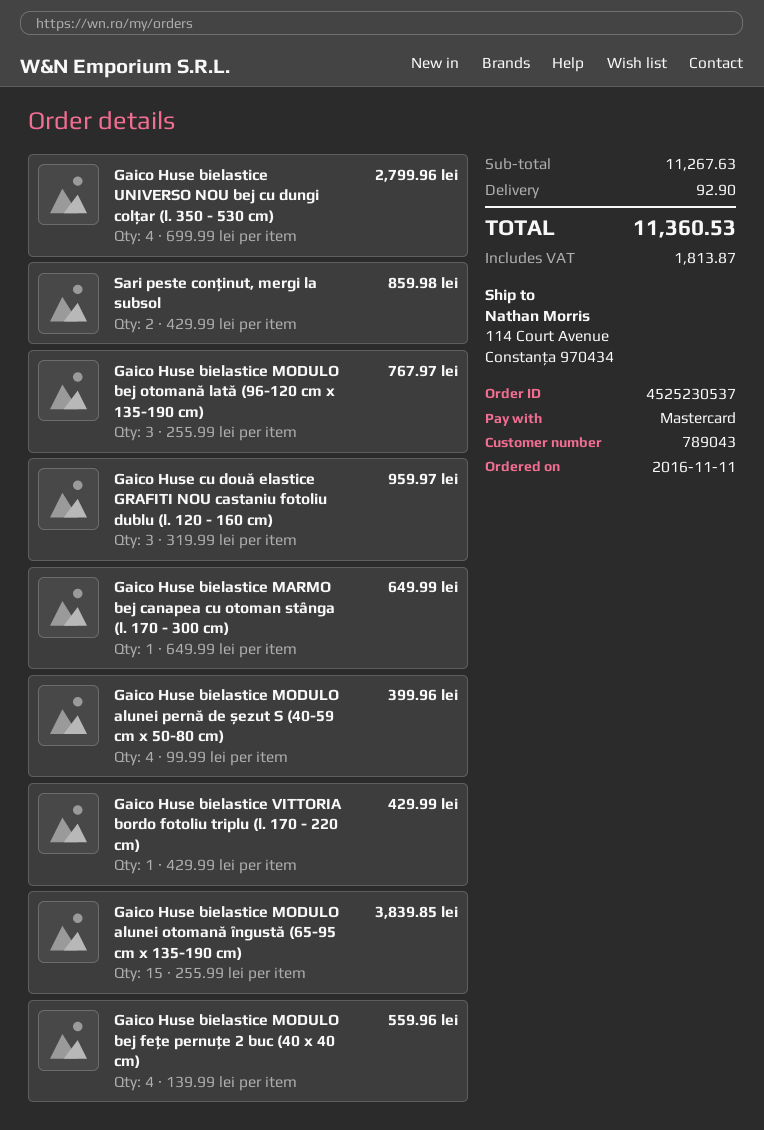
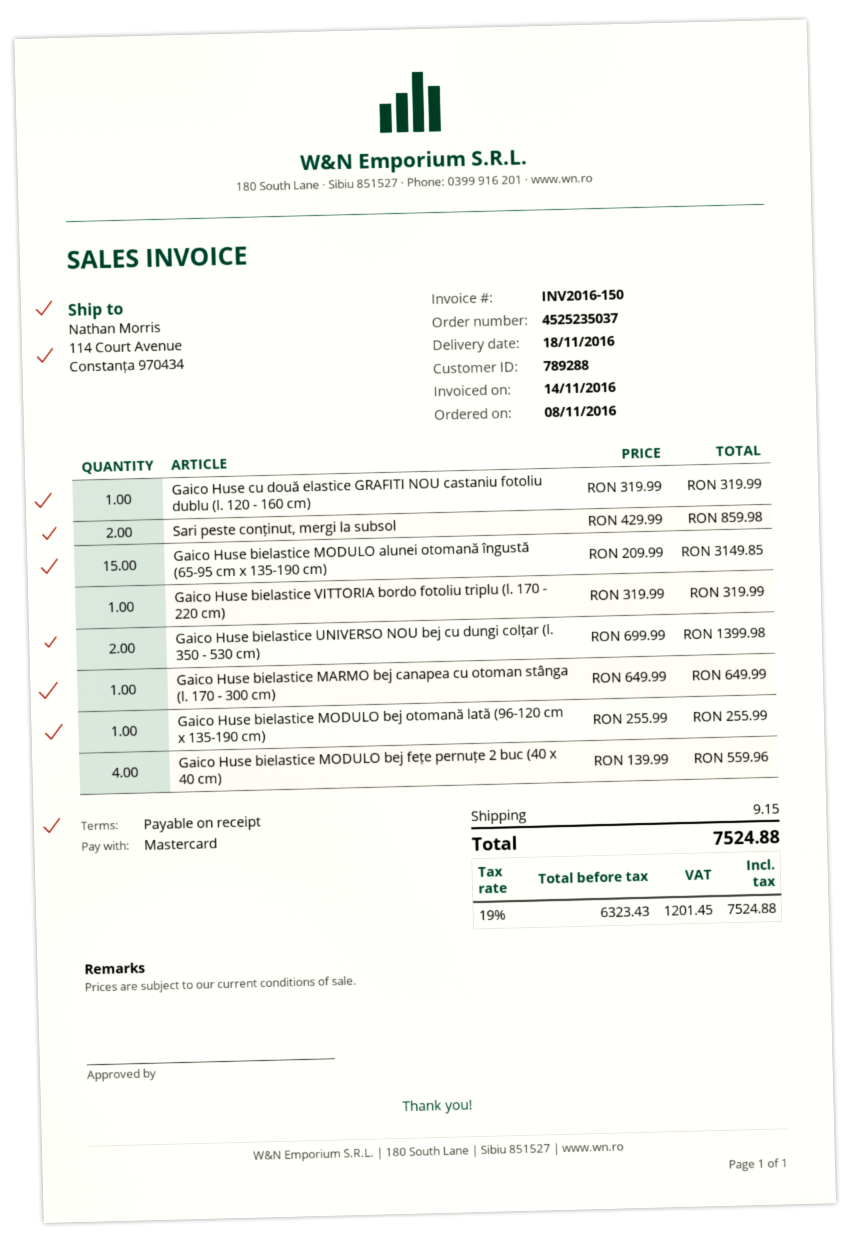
order number: 4525230537 -> 4525235037
order date: 2016-11-11 -> 2016-11-08
customer number: 789043 -> 789288
Gaico Huse bielastice UNIVERSO NOU bej cu dungi colțar (l. 350 - 530 cm): 4 x 699.99 = 2799.96 -> 2 x 699.99 = 1399.98
Gaico Huse bielastice MODULO bej otomană lată (96-120 cm x 135-190 cm): 3 x 255.99 = 767.97 -> 1 x 255.99 = 255.99
Gaico Huse cu două elastice GRAFITI NOU castaniu fotoliu dublu (l. 120 - 160 cm): 3 x 319.99 = 959.97 -> 1 x 319.99 = 319.99
Gaico Huse bielastice MODULO alunei pernă de șezut S (40-59 cm x 50-80 cm): 4 x 99.99 = 399.96 -> none
Gaico Huse bielastice VITTORIA bordo fotoliu triplu (l. 170 - 220 cm): 1 x 429.99 = 429.99 -> 1 x 319.99 = 319.99
Gaico Huse bielastice MODULO alunei otomană îngustă (65-95 cm x 135-190 cm): 15 x 255.99 = 3839.85 -> 15 x 209.99 = 3149.85
shipping: 92.90 -> 9.15
tax: 1813.87 -> 1201.45
total: 11360.53 -> 7524.88

